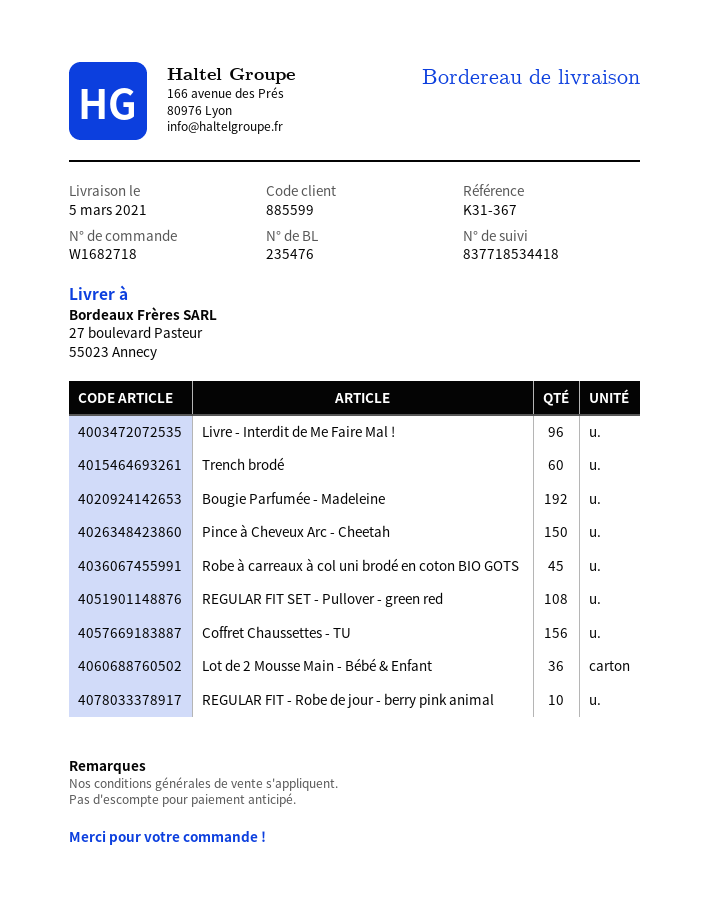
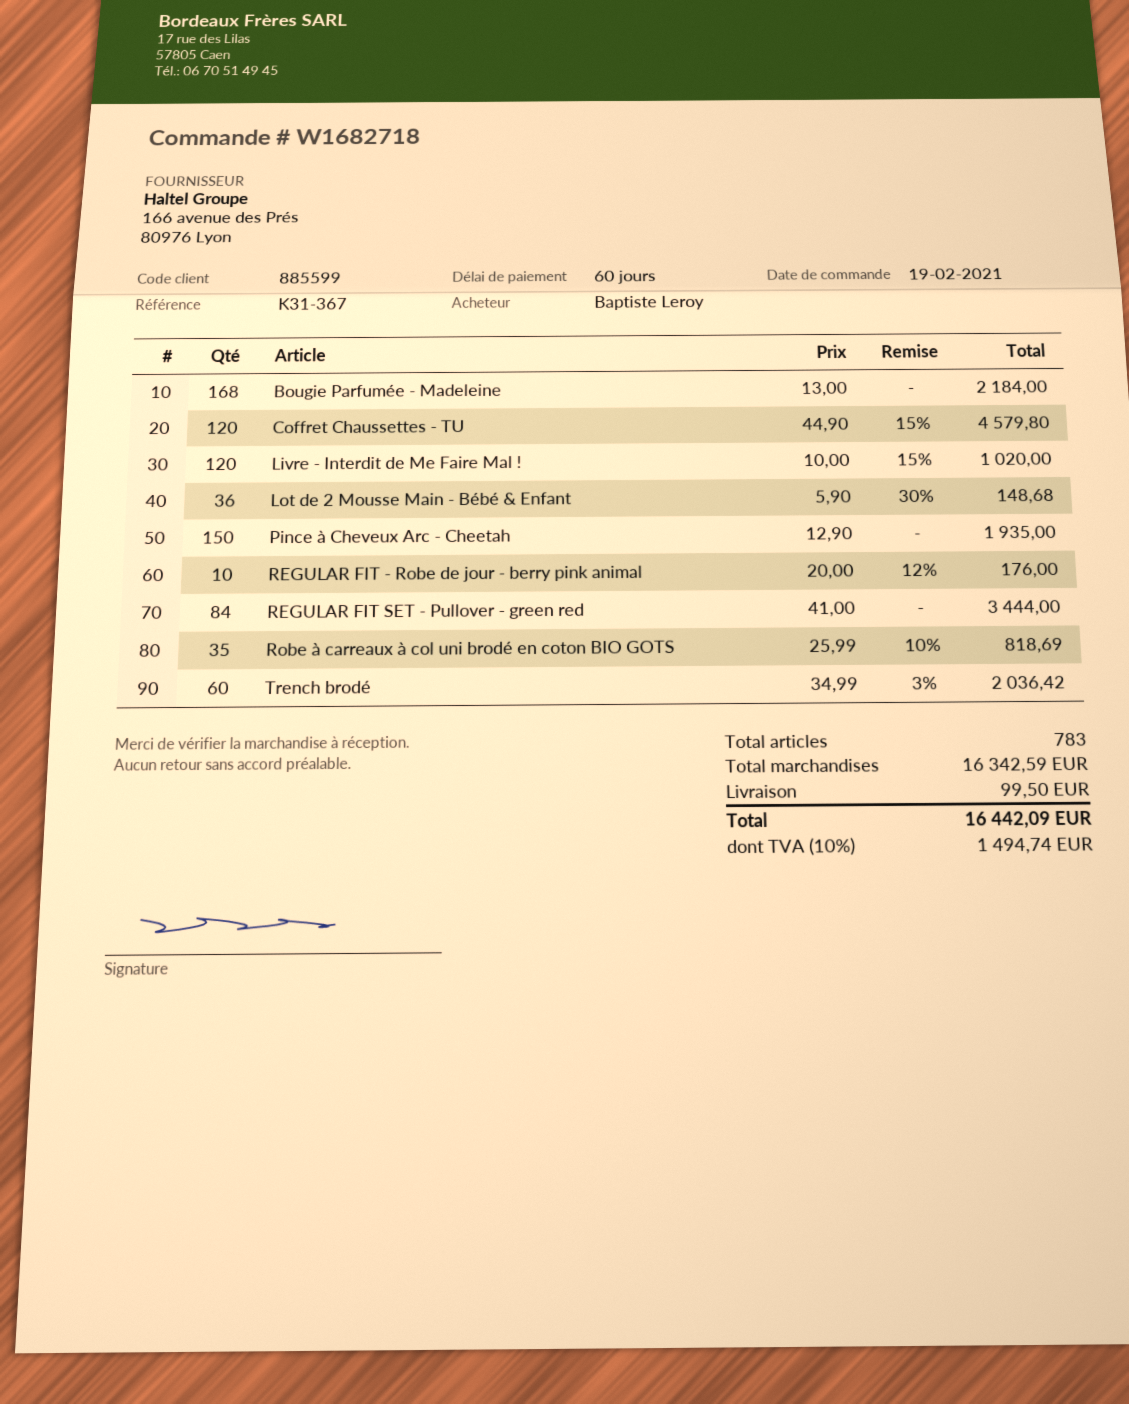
Livre - Interdit de Me Faire Mal !: 96 -> 120
Bougie Parfumée - Madeleine: 192 -> 168
Robe à carreaux à col uni brodé en coton BIO GOTS: 45 -> 35
REGULAR FIT SET - Pullover - green red: 108 -> 84
Coffret Chaussettes - TU: 156 -> 120

